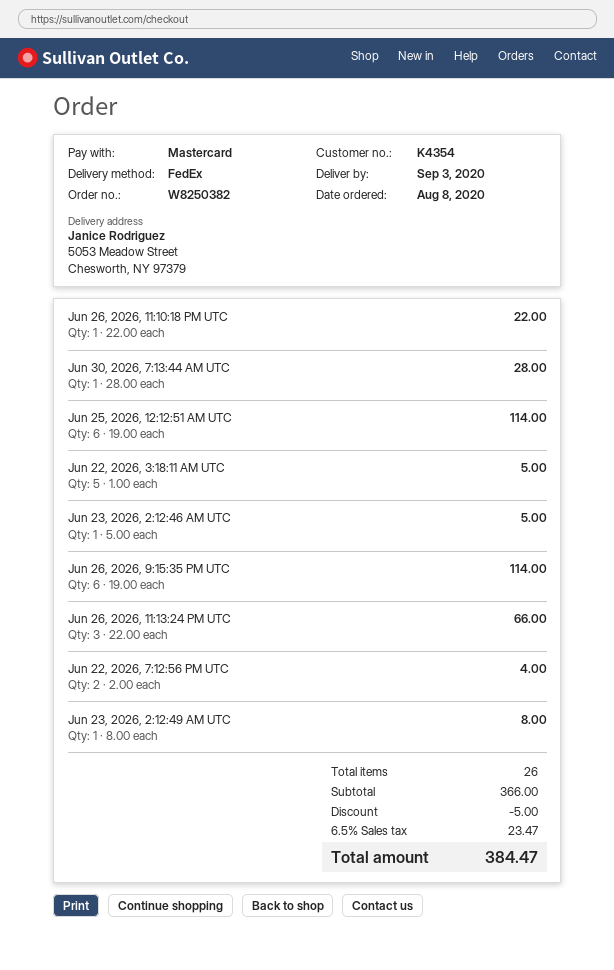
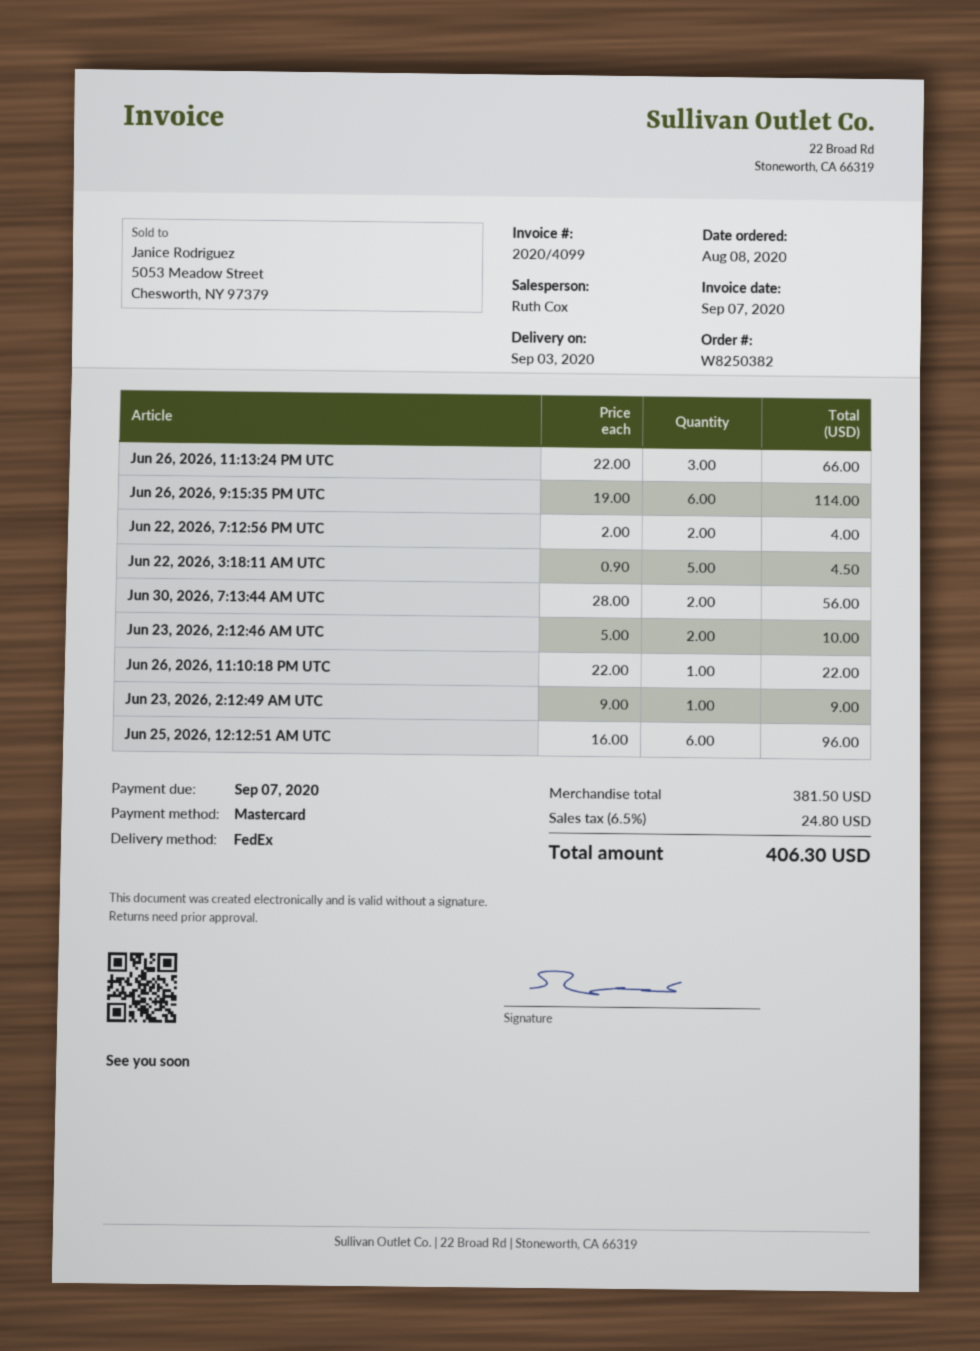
Jun 30, 2026, 7:13:44 AM UTC: 1 x 28.00 = 28.00 -> 2 x 28.00 = 56.00
Jun 25, 2026, 12:12:51 AM UTC: 6 x 19.00 = 114.00 -> 6 x 16.00 = 96.00
Jun 22, 2026, 3:18:11 AM UTC: 5 x 1.00 = 5.00 -> 5 x 0.90 = 4.50
Jun 23, 2026, 2:12:46 AM UTC: 1 x 5.00 = 5.00 -> 2 x 5.00 = 10.00
Jun 23, 2026, 2:12:49 AM UTC: 1 x 8.00 = 8.00 -> 1 x 9.00 = 9.00
subtotal: 366.00 -> 381.50
discount: 5.00 -> none
tax: 6.5% = 23.47 -> 6.5% = 24.80
total: 384.47 -> 406.30

